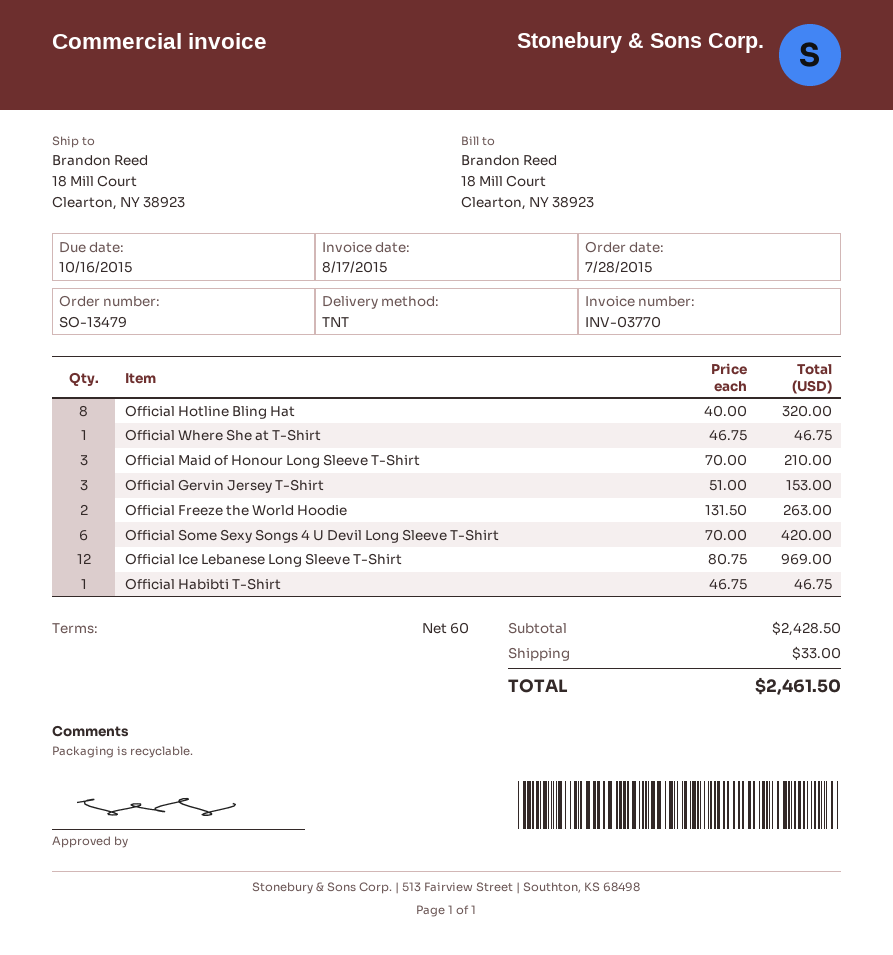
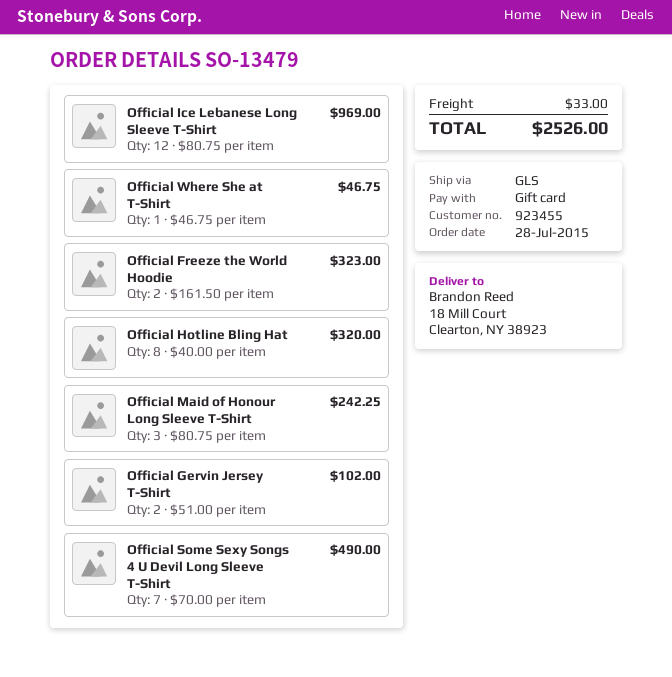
shipping method: TNT -> GLS
Official Maid of Honour Long Sleeve T-Shirt: 3 x 70.00 = 210.00 -> 3 x 80.75 = 242.25
Official Gervin Jersey T-Shirt: 3 x 51.00 = 153.00 -> 2 x 51.00 = 102.00
Official Freeze the World Hoodie: 2 x 131.50 = 263.00 -> 2 x 161.50 = 323.00
Official Some Sexy Songs 4 U Devil Long Sleeve T-Shirt: 6 x 70.00 = 420.00 -> 7 x 70.00 = 490.00
Official Habibti T-Shirt: 1 x 46.75 = 46.75 -> none
total: 2461.50 -> 2526.00

